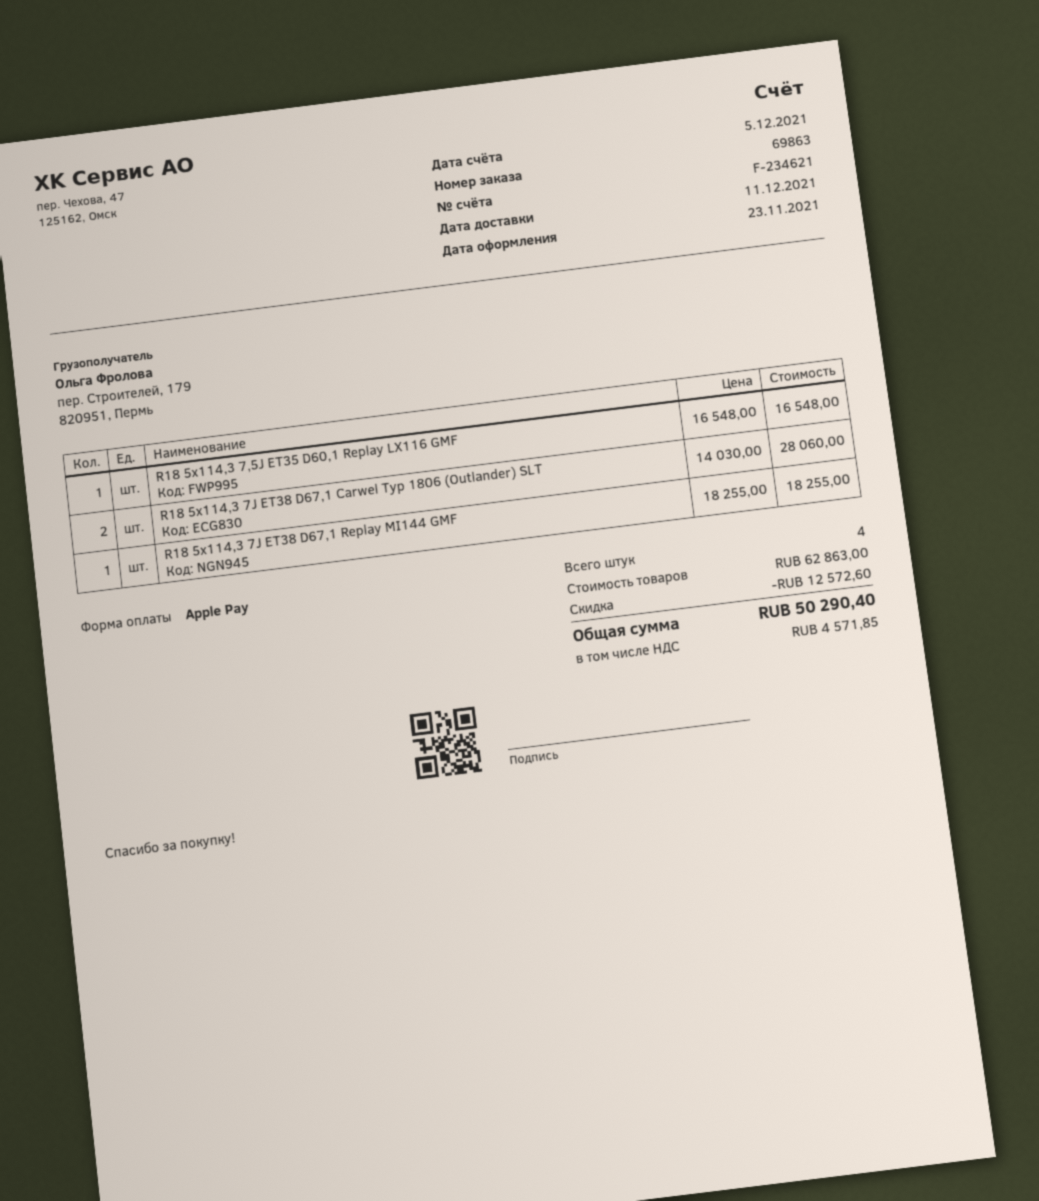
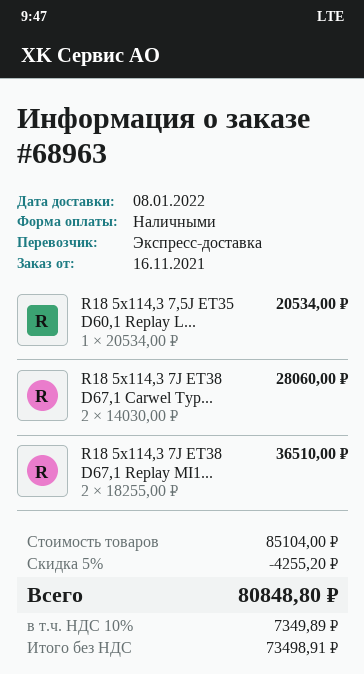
order number: 69863 -> 68963
order date: 2021-11-23 -> 2021-11-16
delivery date: 2021-12-11 -> 2022-01-08
payment method: Apple Pay -> cash
R18 5x114,3 7,5J ET35 D60,1 Replay LX116 GMF: 1 x 16548.00 = 16548.00 -> 1 x 20534.00 = 20534.00
R18 5x114,3 7J ET38 D67,1 Replay MI144 GMF: 1 x 18255.00 = 18255.00 -> 2 x 18255.00 = 36510.00
subtotal: 62863.00 -> 85104.00
discount: 12572.60 -> 4255.20
tax: 4571.85 -> 7349.89
total: 50290.40 -> 80848.80

